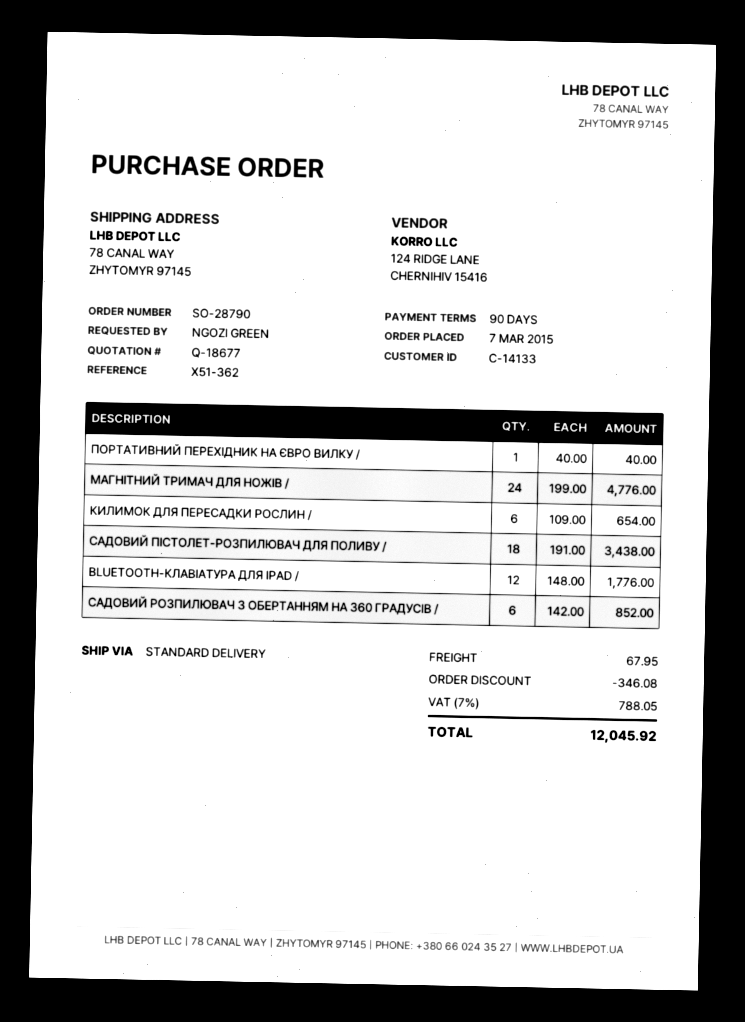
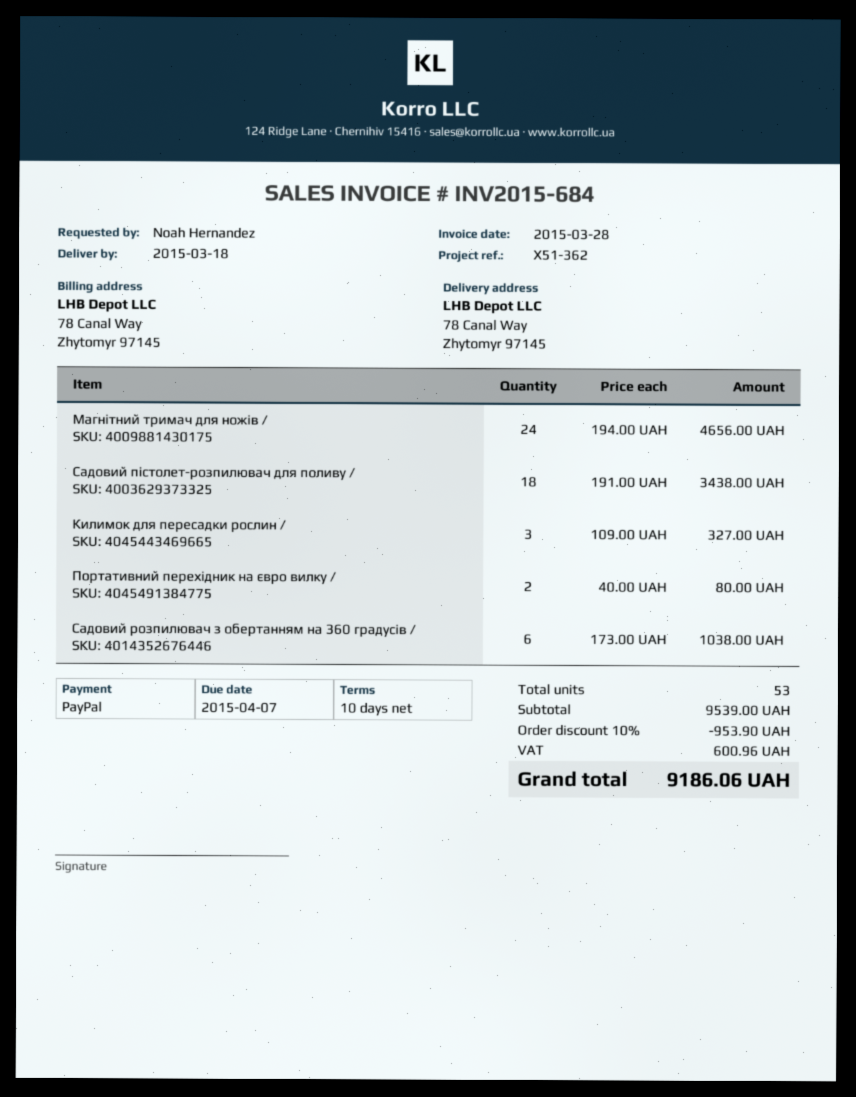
payment terms: 90 days -> 10 days
ordered by: NGOZI GREEN -> Noah Hernandez
ПОРТАТИВНИЙ ПЕРЕХІДНИК НА ЄВРО ВИЛКУ /: 1 x 40.00 = 40.00 -> 2 x 40.00 = 80.00
МАГНІТНИЙ ТРИМАЧ ДЛЯ НОЖІВ /: 24 x 199.00 = 4776.00 -> 24 x 194.00 = 4656.00
КИЛИМОК ДЛЯ ПЕРЕСАДКИ РОСЛИН /: 6 x 109.00 = 654.00 -> 3 x 109.00 = 327.00
BLUETOOTH-КЛАВІАТУРА ДЛЯ IPAD /: 12 x 148.00 = 1776.00 -> none
САДОВИЙ РОЗПИЛЮВАЧ З ОБЕРТАННЯМ НА 360 ГРАДУСІВ /: 6 x 142.00 = 852.00 -> 6 x 173.00 = 1038.00
discount: 346.08 -> 953.90
shipping: 67.95 -> none
tax: 788.05 -> 600.96
total: 12045.92 -> 9186.06

